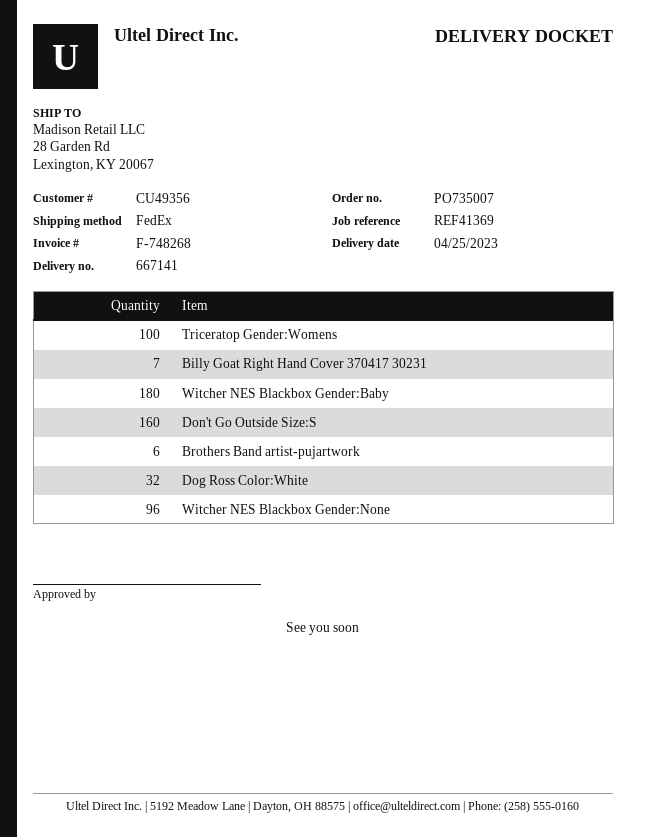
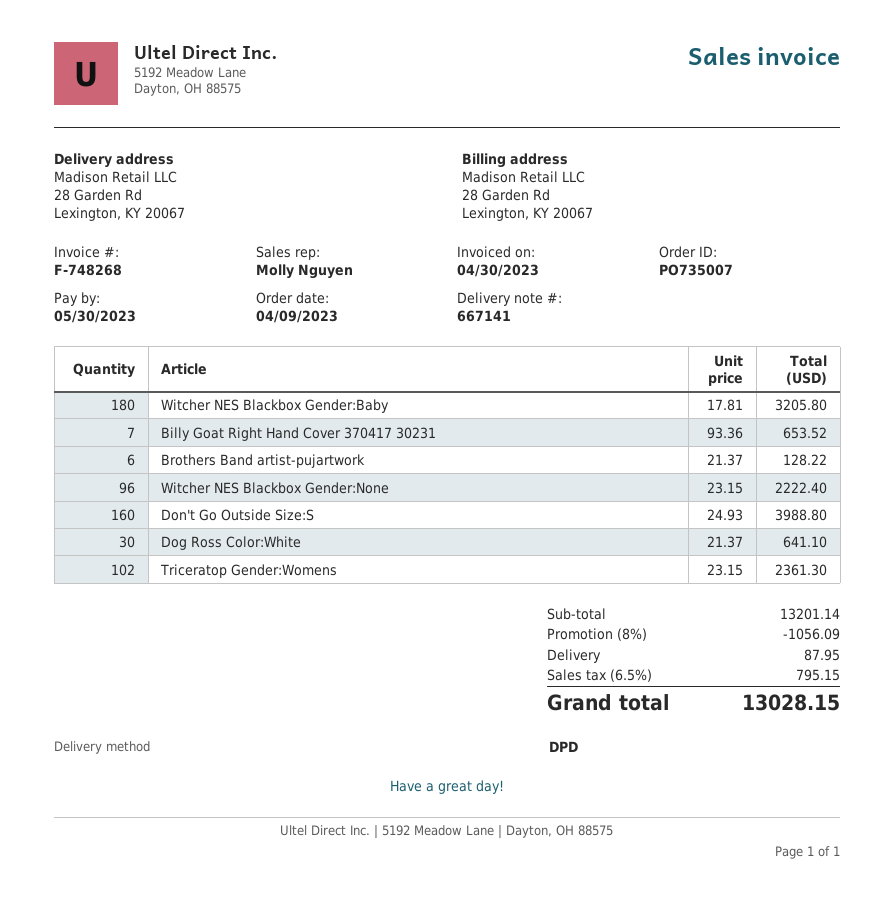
shipping method: FedEx -> DPD
Triceratop Gender:Womens: 100 -> 102
Dog Ross Color:White: 32 -> 30

